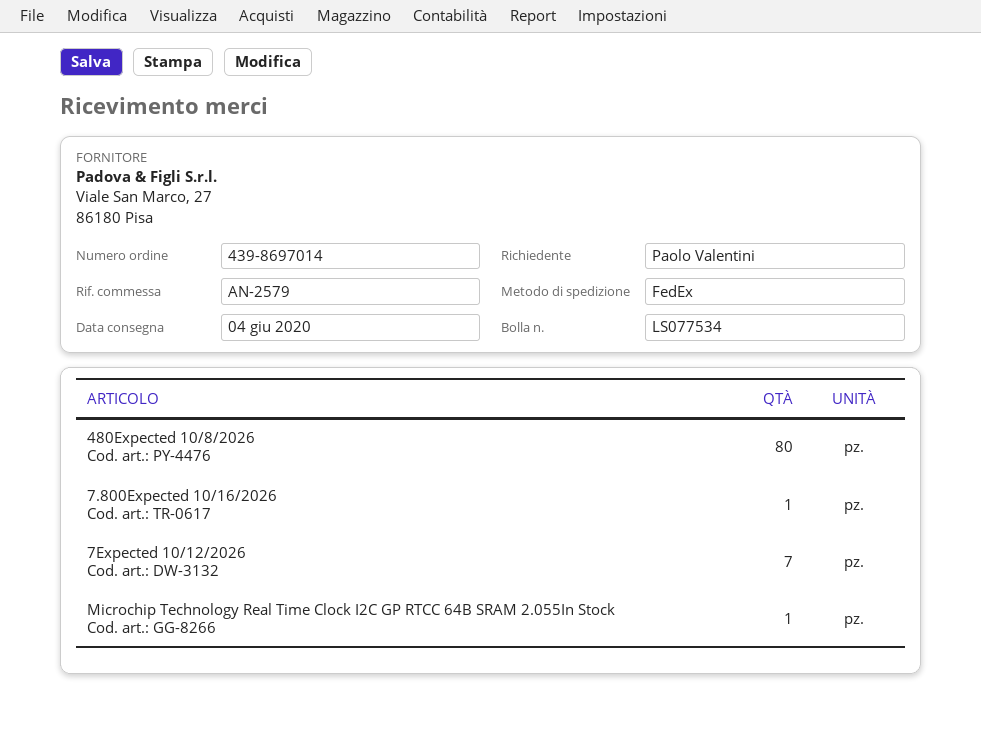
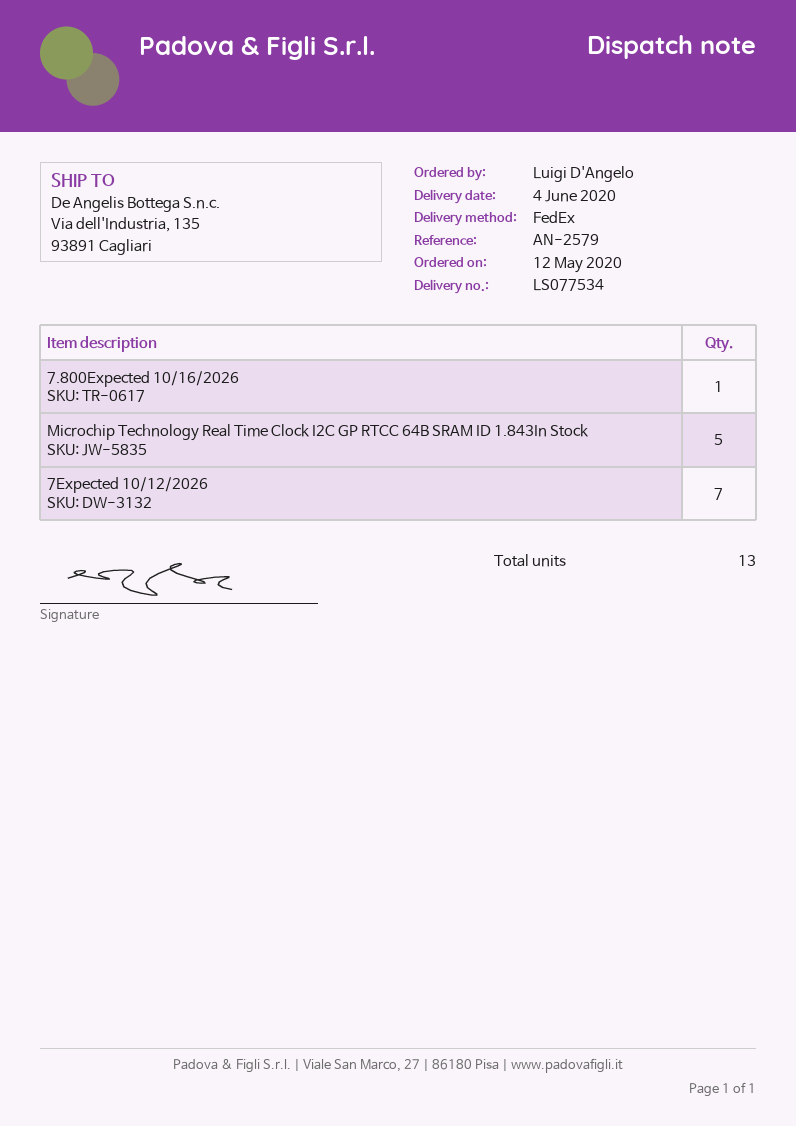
ordered by: Paolo Valentini -> Luigi D'Angelo
480Expected 10/8/2026: 80 -> none
Microchip Technology Real Time Clock I2C GP RTCC 64B SRAM 2.055In Stock: 1 -> none
Microchip Technology Real Time Clock I2C GP RTCC 64B SRAM ID 1.843In Stock: none -> 5

